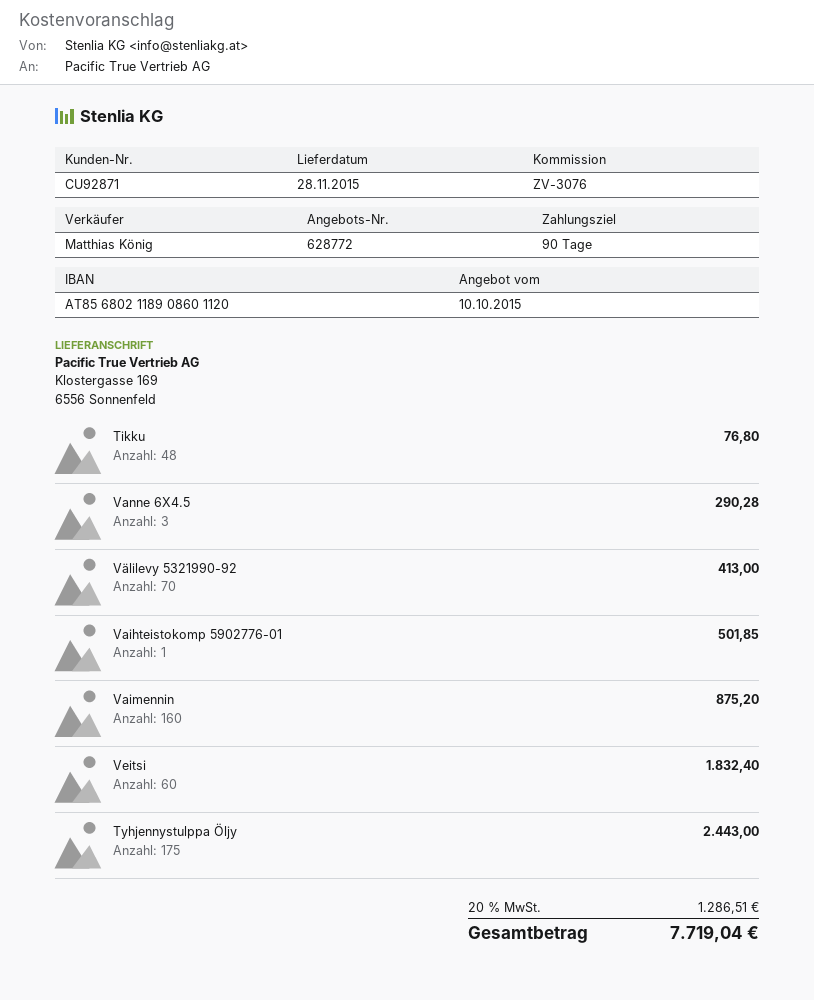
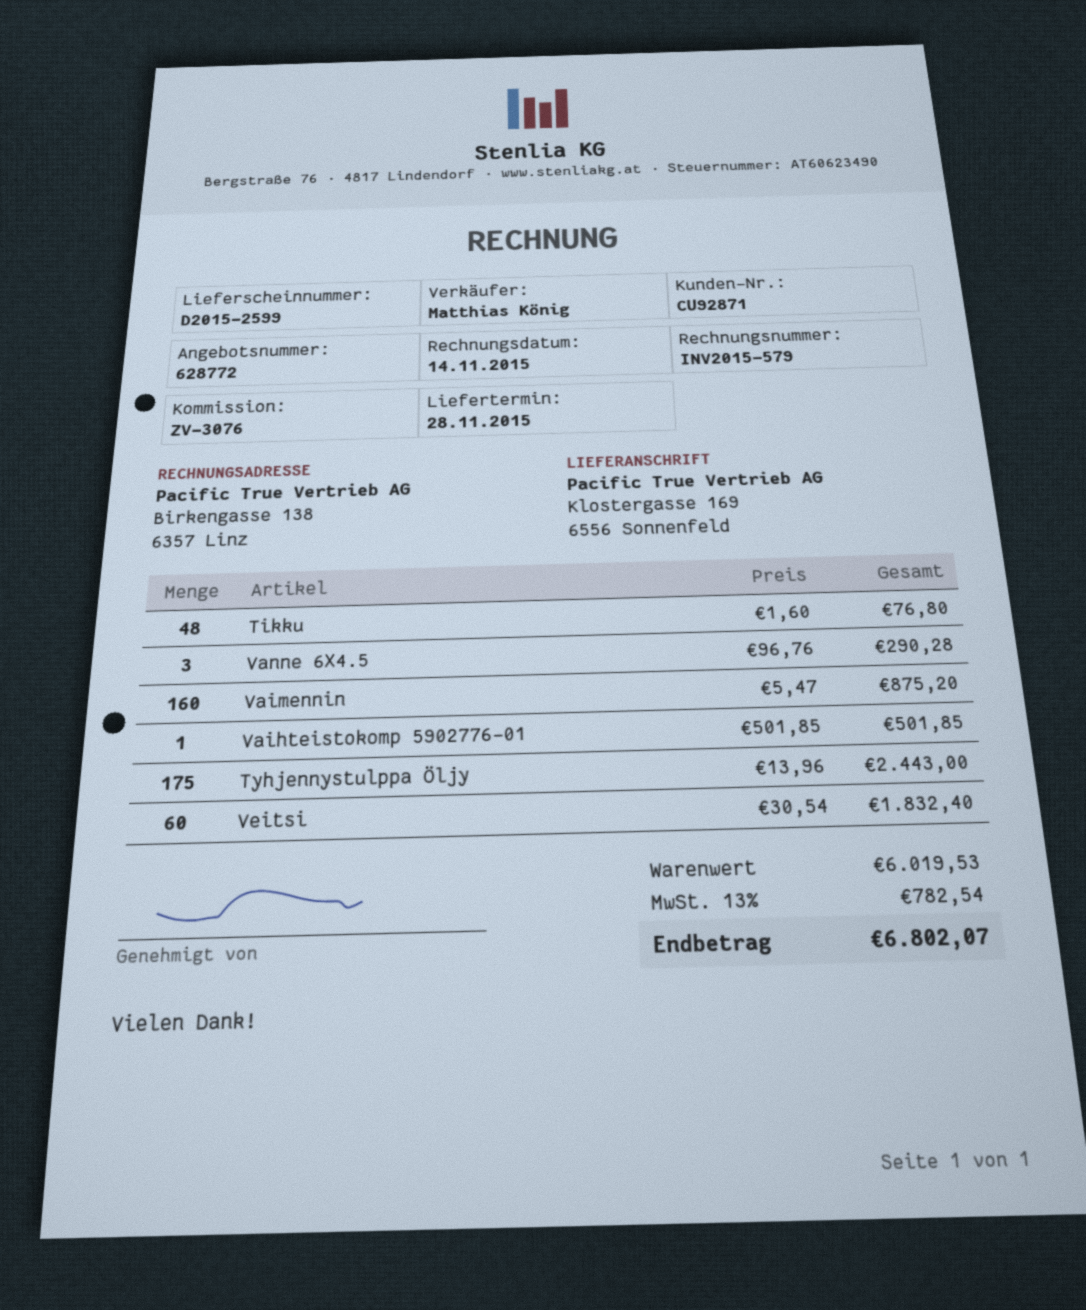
Välilevy 5321990-92: 70 for 413.00 -> none
tax: 20% = 1286.51 -> 13% = 782.54
total: 7719.04 -> 6802.07

